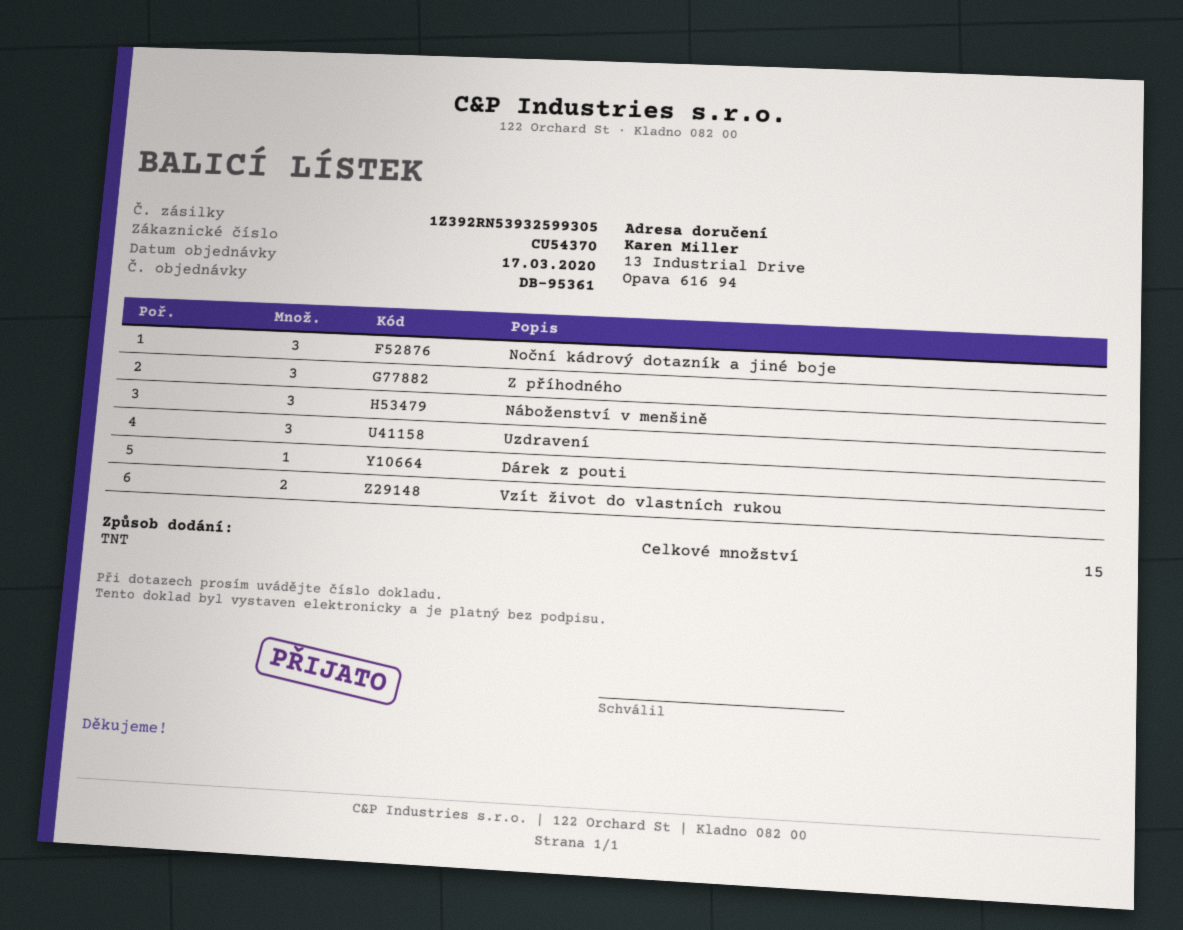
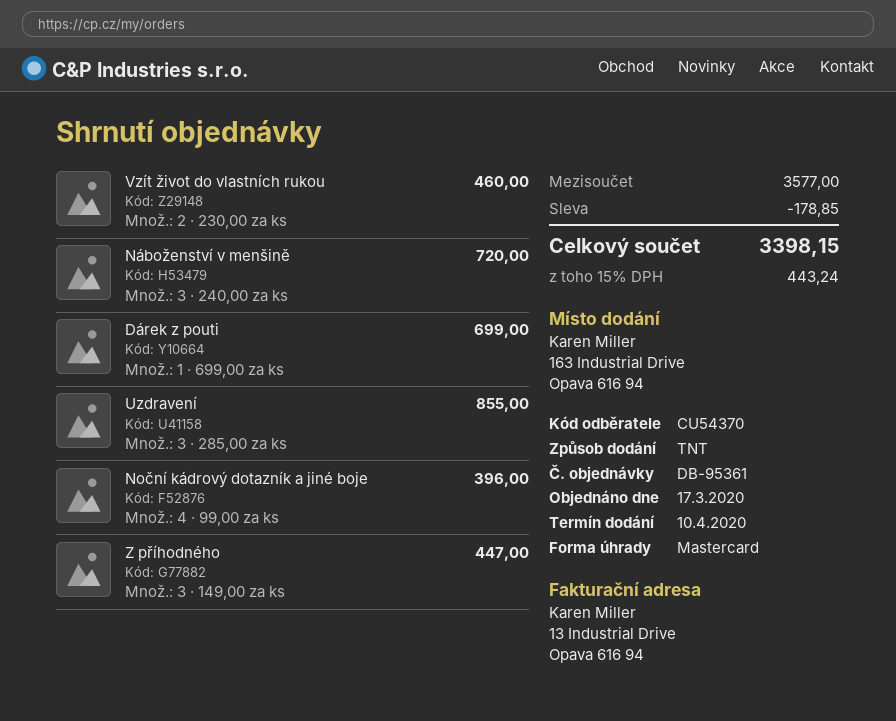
ship to: 13 Industrial Drive, Opava 616 94 -> 163 Industrial Drive, Opava 616 94
Noční kádrový dotazník a jiné boje: 3 -> 4

